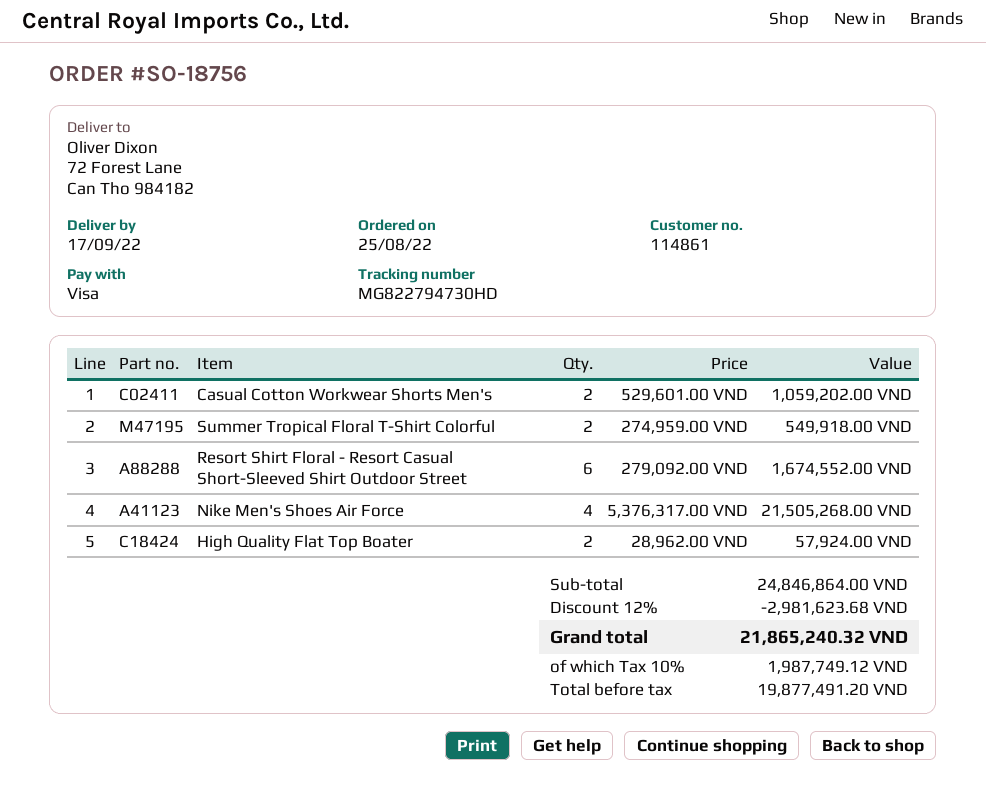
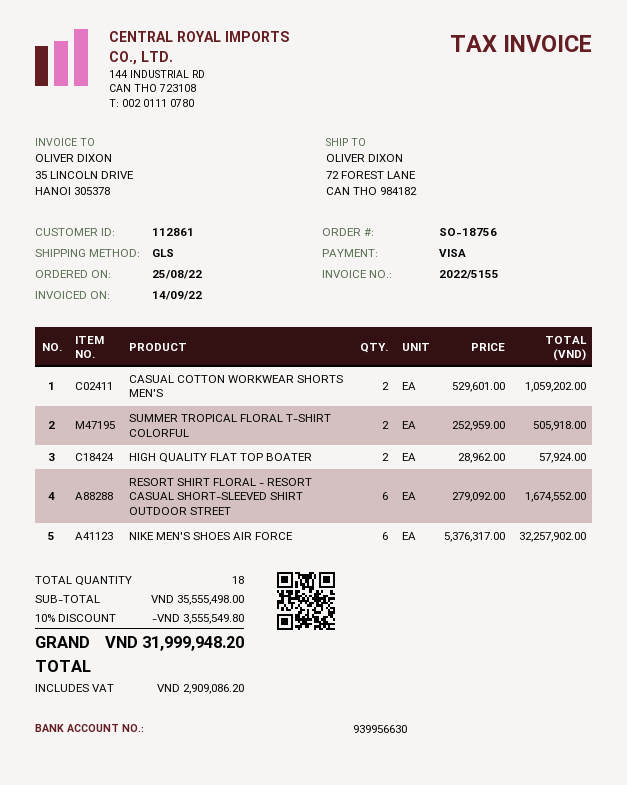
customer number: 114861 -> 112861
Summer Tropical Floral T-Shirt Colorful: 2 x 274959.00 = 549918.00 -> 2 x 252959.00 = 505918.00
Nike Men's Shoes Air Force: 4 x 5376317.00 = 21505268.00 -> 6 x 5376317.00 = 32257902.00
subtotal: 24846864.00 -> 35555498.00
discount: 12% = 2981623.68 -> 10% = 3555549.80
tax: 1987749.12 -> 2909086.20
total: 21865240.32 -> 31999948.20

